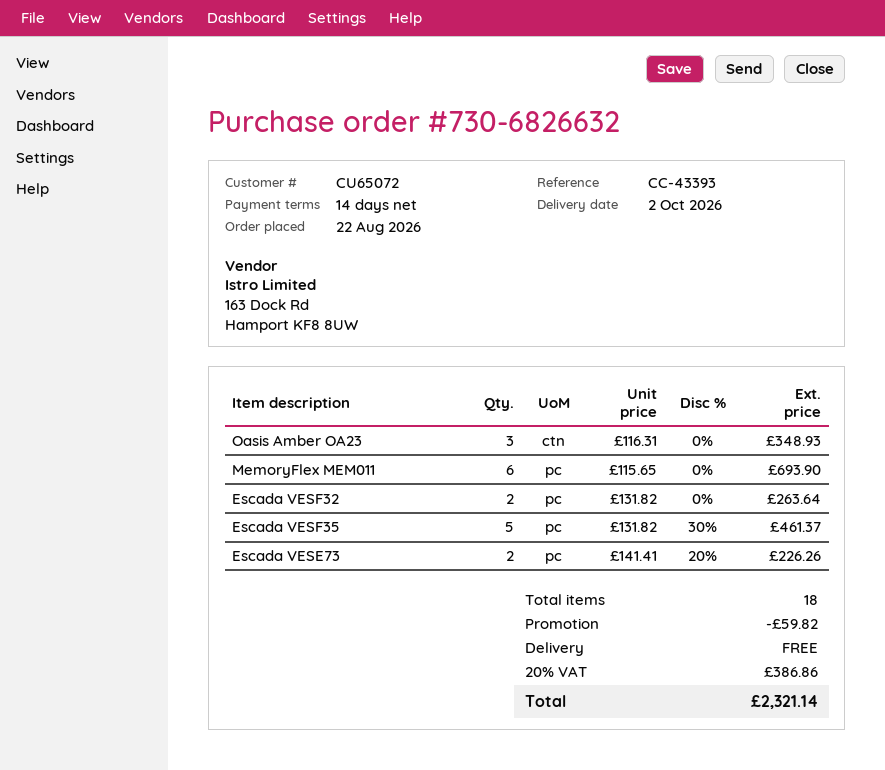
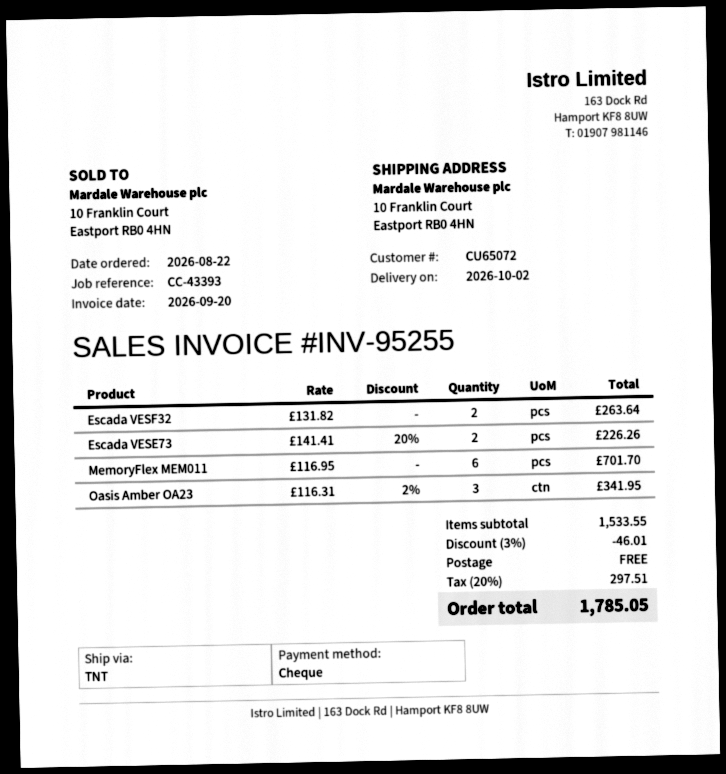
Oasis Amber OA23: 3 x 116.31 = 348.93 -> 3 x 116.31 - 2% = 341.95
MemoryFlex MEM011: 6 x 115.65 = 693.90 -> 6 x 116.95 = 701.70
Escada VESF35: 5 x 131.82 - 30% = 461.37 -> none
discount: 59.82 -> 46.01
tax: 20% = 386.86 -> 20% = 297.51
total: 2321.14 -> 1785.05

